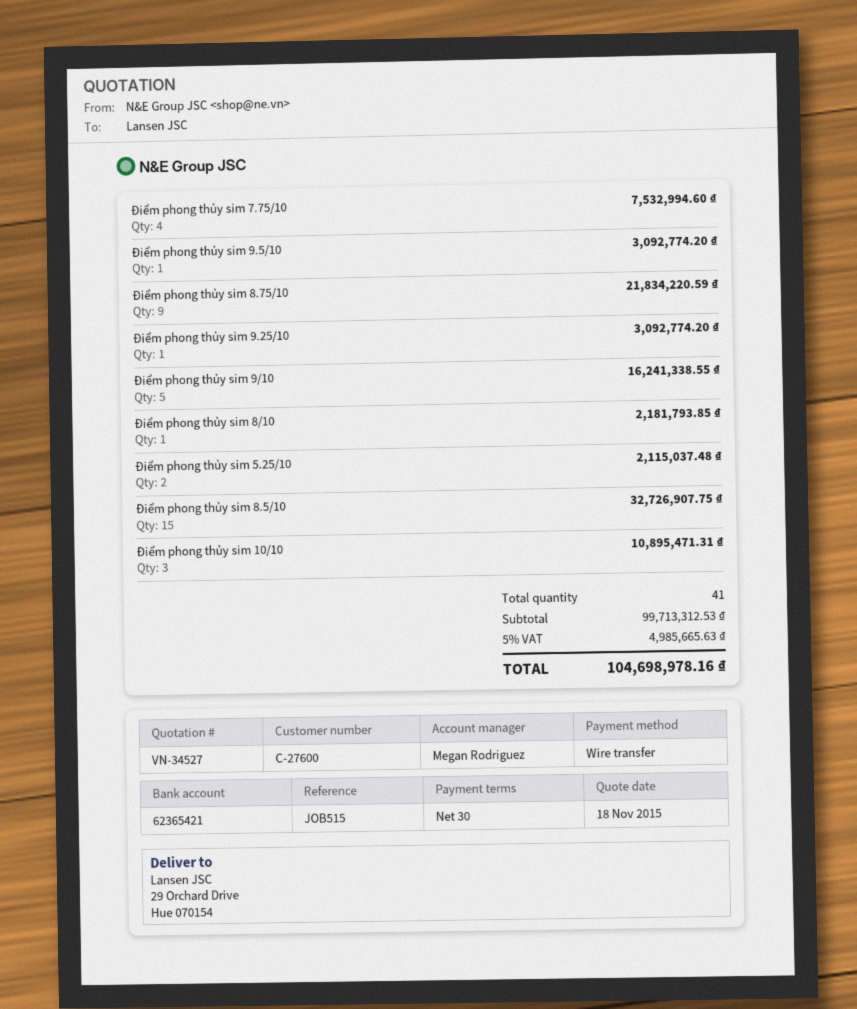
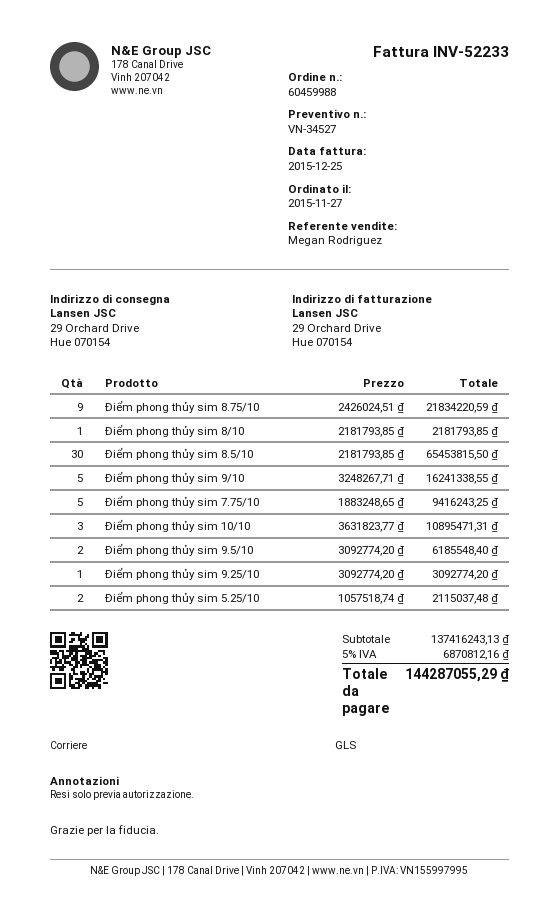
Điểm phong thủy sim 7.75/10: 4 for 7532994.60 -> 5 for 9416243.25
Điểm phong thủy sim 9.5/10: 1 for 3092774.20 -> 2 for 6185548.40
Điểm phong thủy sim 8.5/10: 15 for 32726907.75 -> 30 for 65453815.50
subtotal: 99713312.53 -> 137416243.13
tax: 5% = 4985665.63 -> 5% = 6870812.16
total: 104698978.16 -> 144287055.29

